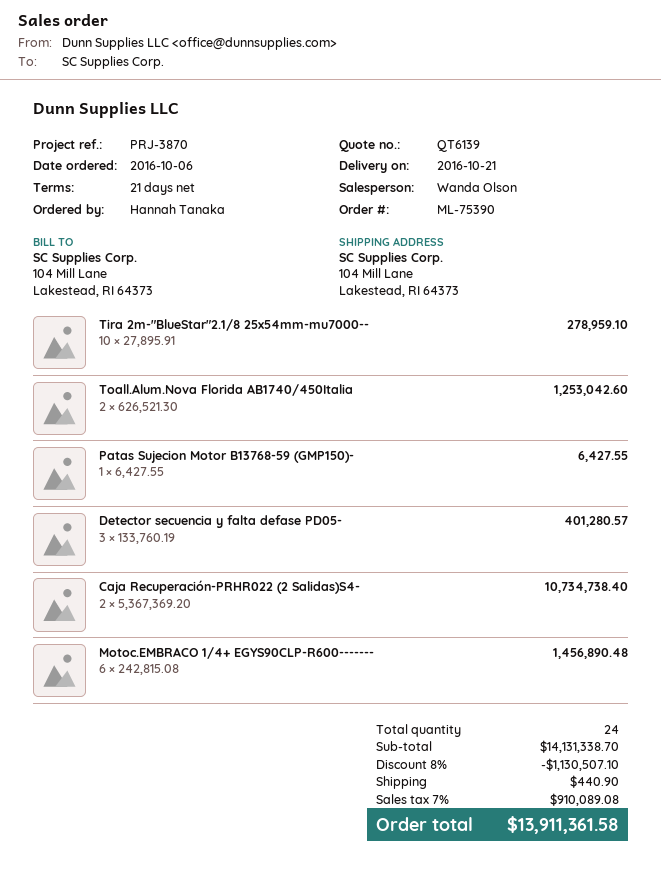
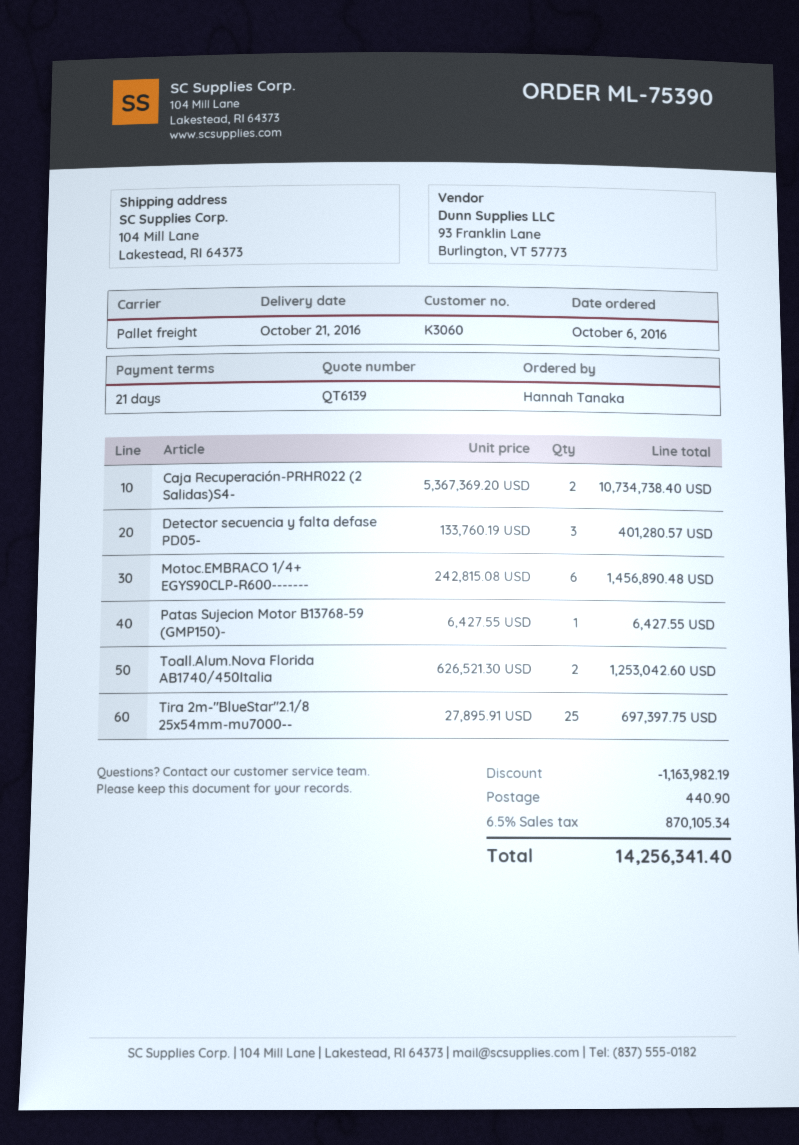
Tira 2m-"BlueStar"2.1/8 25x54mm-mu7000--: 10 x 27895.91 = 278959.10 -> 25 x 27895.91 = 697397.75
discount: 1130507.10 -> 1163982.19
tax: 7% = 910089.08 -> 6.5% = 870105.34
total: 13911361.58 -> 14256341.40

